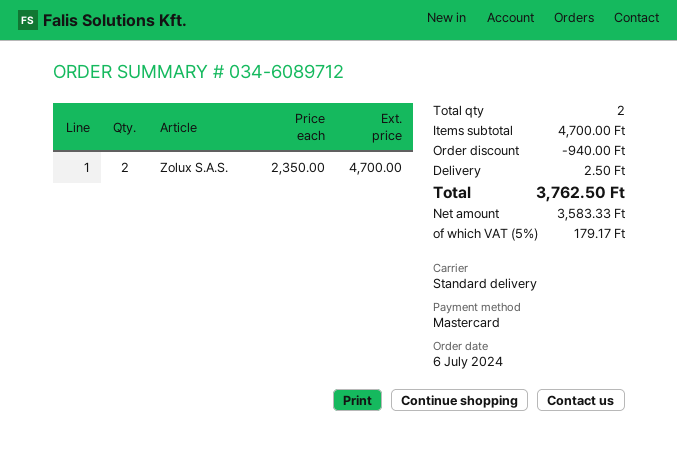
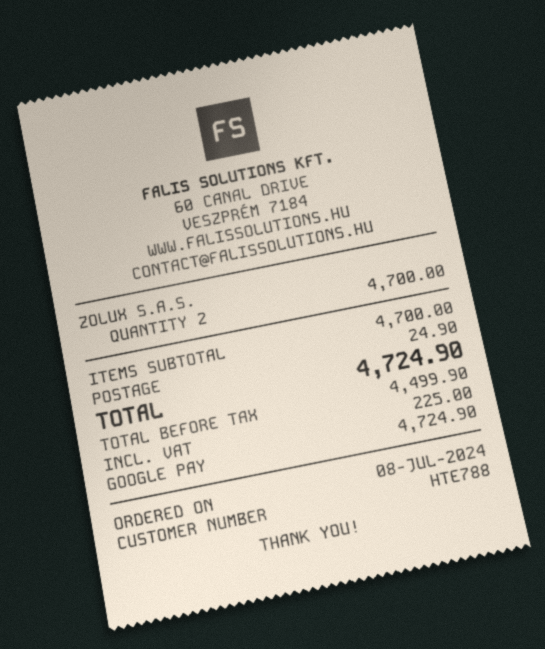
order date: 2024-07-06 -> 2024-07-08
payment method: Mastercard -> Google Pay
discount: 940.00 -> none
shipping: 2.50 -> 24.90
net: 3583.33 -> 4499.90
tax: 179.17 -> 225.00
total: 3762.50 -> 4724.90

